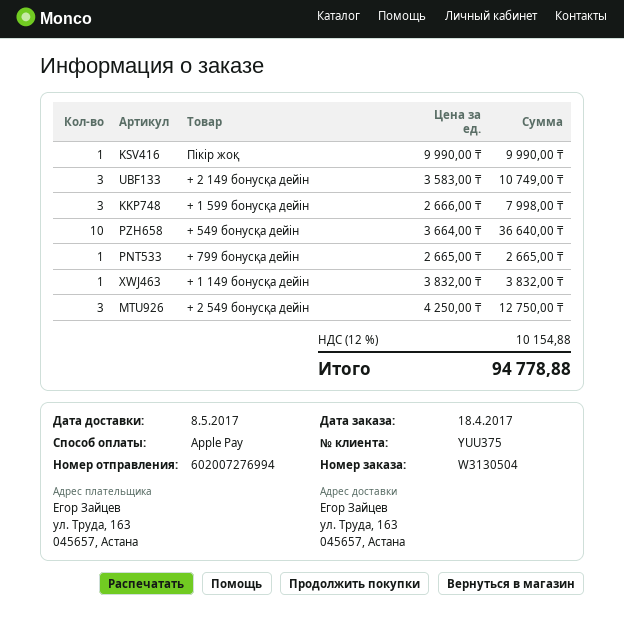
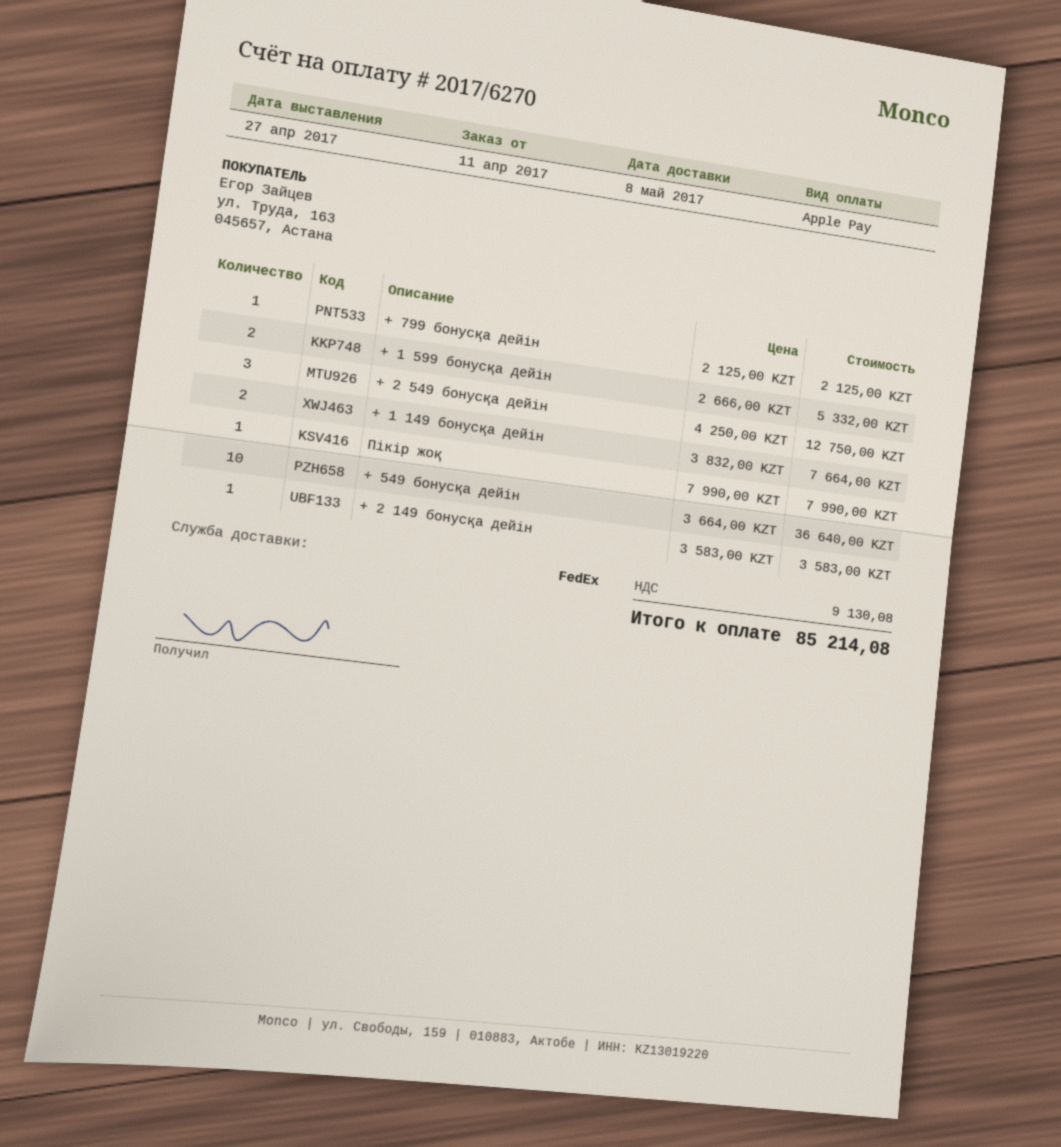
order date: 2017-04-18 -> 2017-04-11
Пікір жоқ: 1 x 9990.00 = 9990.00 -> 1 x 7990.00 = 7990.00
+ 2 149 бонусқа дейін: 3 x 3583.00 = 10749.00 -> 1 x 3583.00 = 3583.00
+ 1 599 бонусқа дейін: 3 x 2666.00 = 7998.00 -> 2 x 2666.00 = 5332.00
+ 799 бонусқа дейін: 1 x 2665.00 = 2665.00 -> 1 x 2125.00 = 2125.00
+ 1 149 бонусқа дейін: 1 x 3832.00 = 3832.00 -> 2 x 3832.00 = 7664.00
tax: 10154.88 -> 9130.08
total: 94778.88 -> 85214.08

